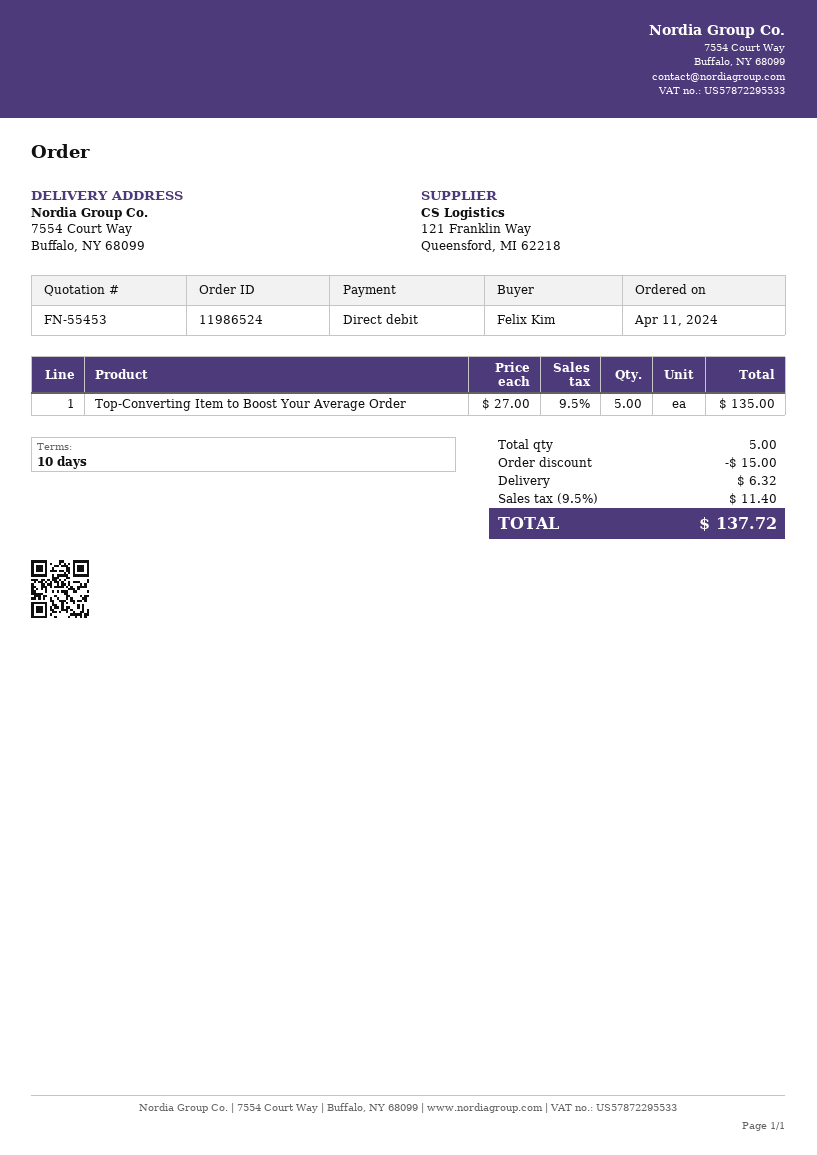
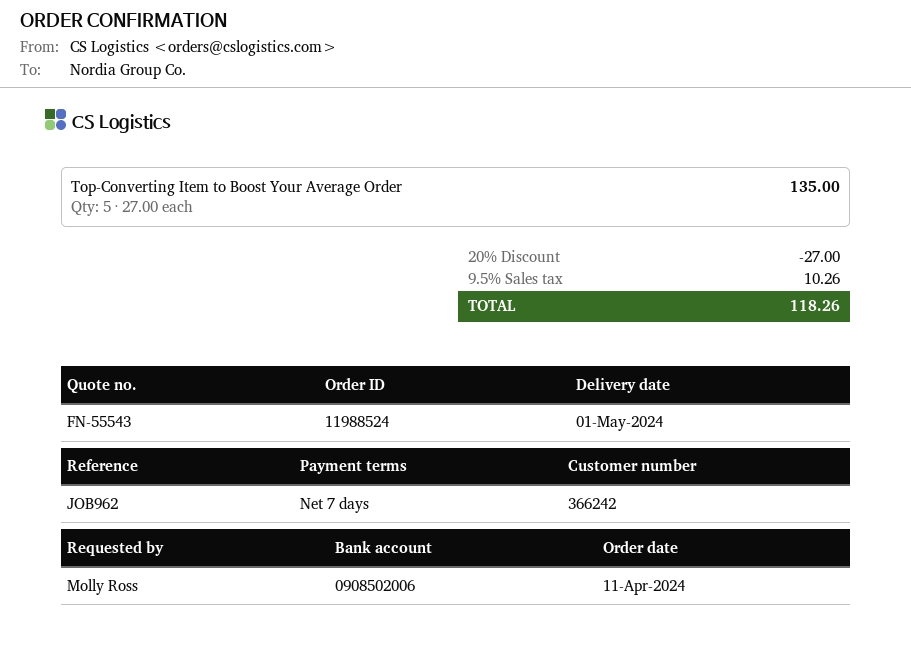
quote number: FN-55453 -> FN-55543
order number: 11986524 -> 11988524
payment terms: 10 days -> 7 days
ordered by: Felix Kim -> Molly Ross
discount: 15.00 -> 27.00
shipping: 6.32 -> none
tax: 9.5% = 11.40 -> 9.5% = 10.26
total: 137.72 -> 118.26

